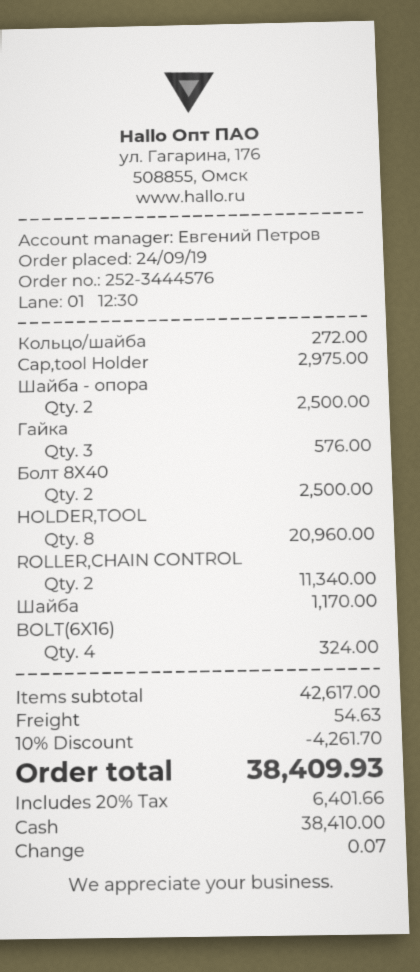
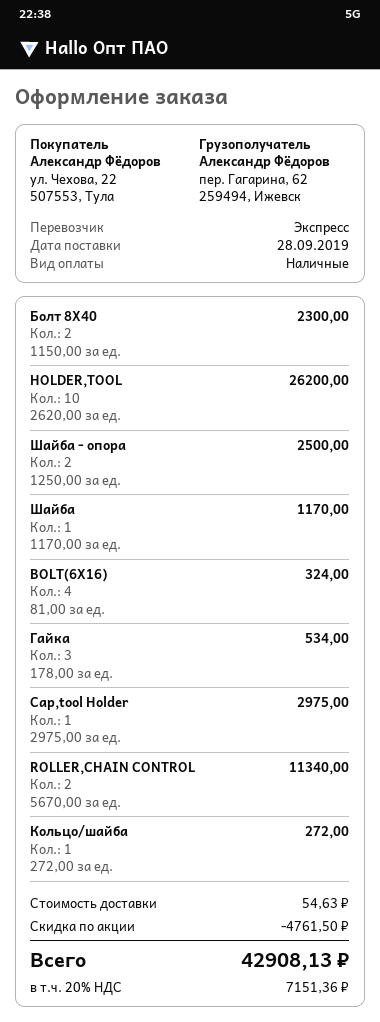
Гайка: 3 for 576.00 -> 3 for 534.00
Болт 8X40: 2 for 2500.00 -> 2 for 2300.00
HOLDER,TOOL: 8 for 20960.00 -> 10 for 26200.00
discount: 4261.70 -> 4761.50
tax: 20% = 6401.66 -> 20% = 7151.36
total: 38409.93 -> 42908.13

